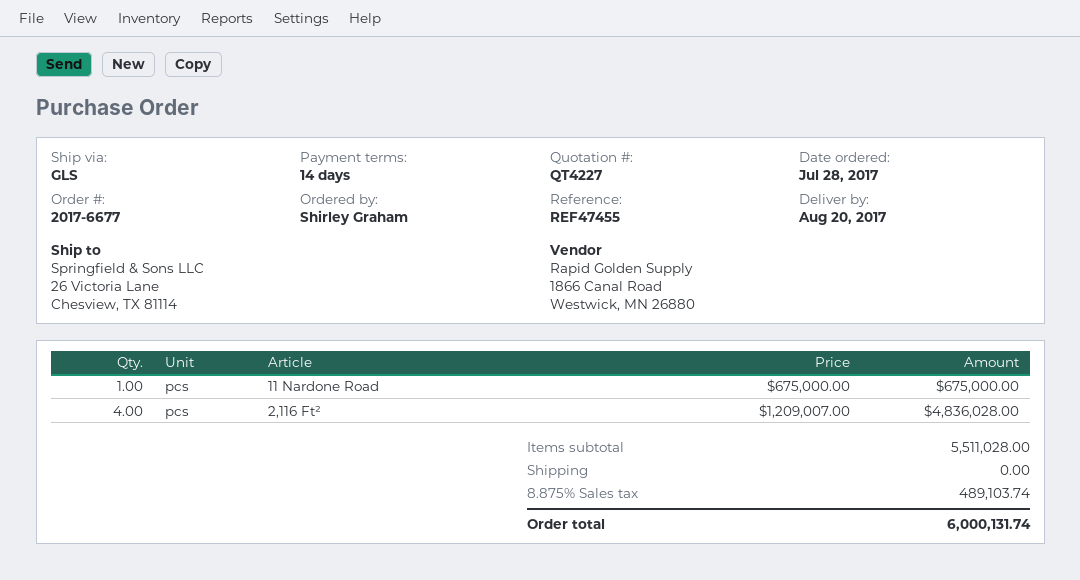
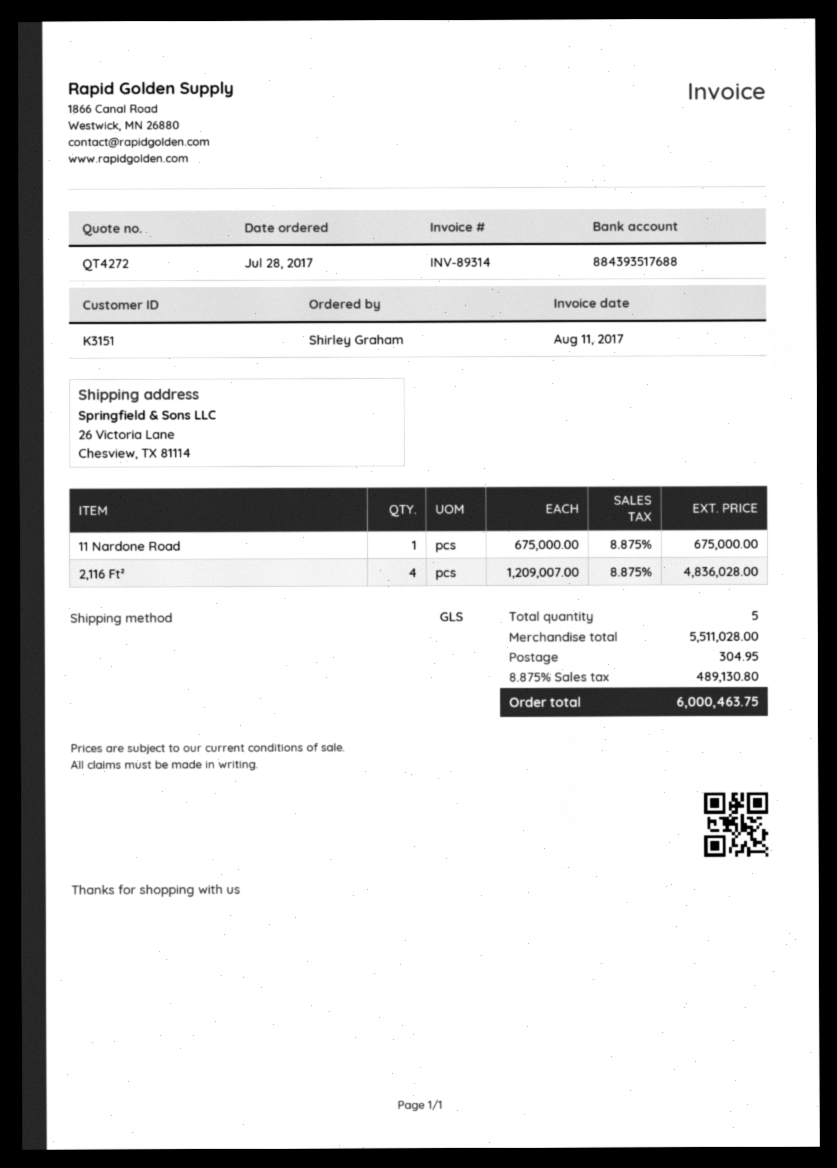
quote number: QT4227 -> QT4272
shipping: 0.00 -> 304.95
tax: 8.875% = 489103.74 -> 8.875% = 489130.80
total: 6000131.74 -> 6000463.75

